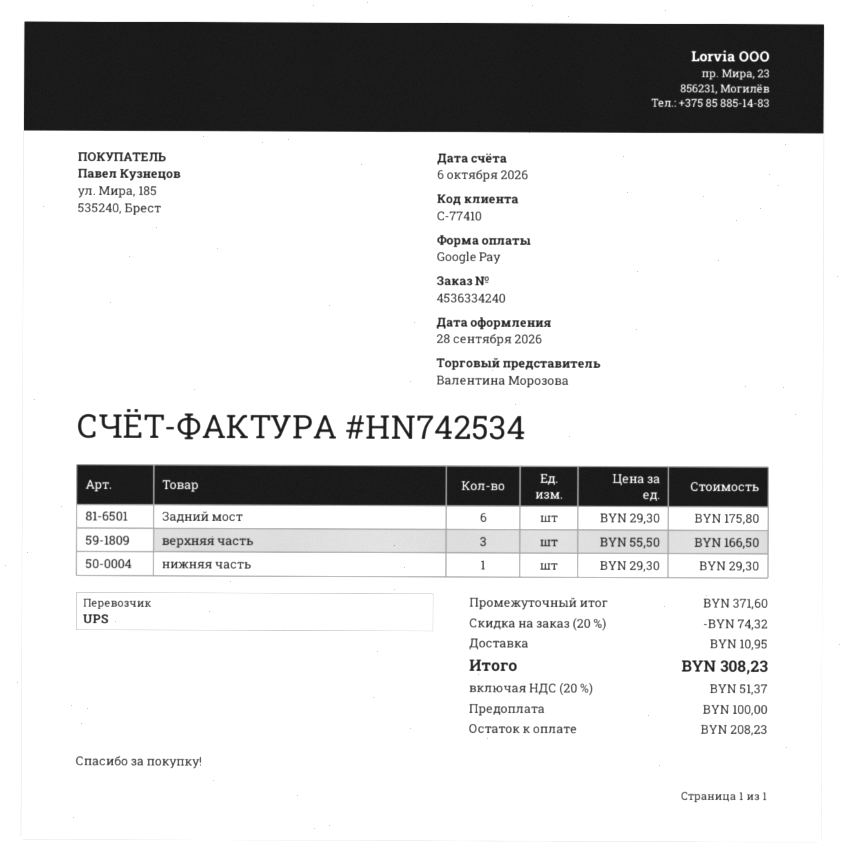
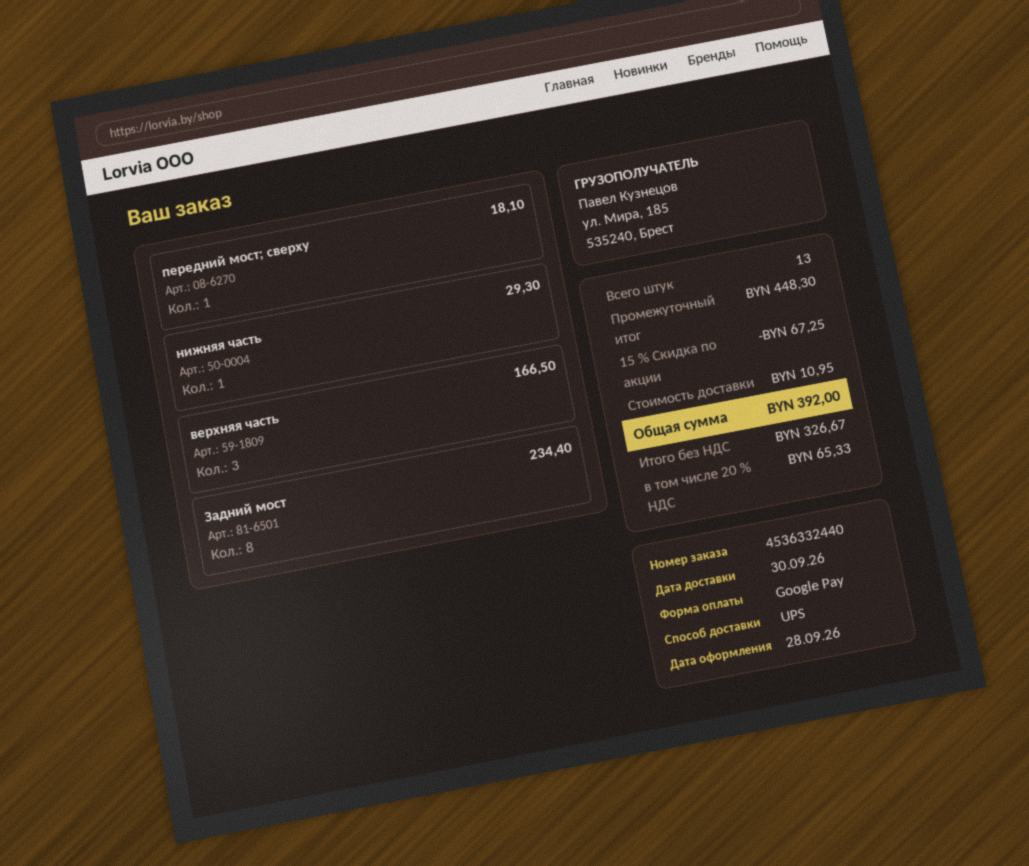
order number: 4536334240 -> 4536332440
Задний мост: 6 for 175.80 -> 8 for 234.40
передний мост; сверху: none -> 1 for 18.10
subtotal: 371.60 -> 448.30
discount: 20% = 74.32 -> 15% = 67.25
tax: 20% = 51.37 -> 20% = 65.33
total: 308.23 -> 392.00

